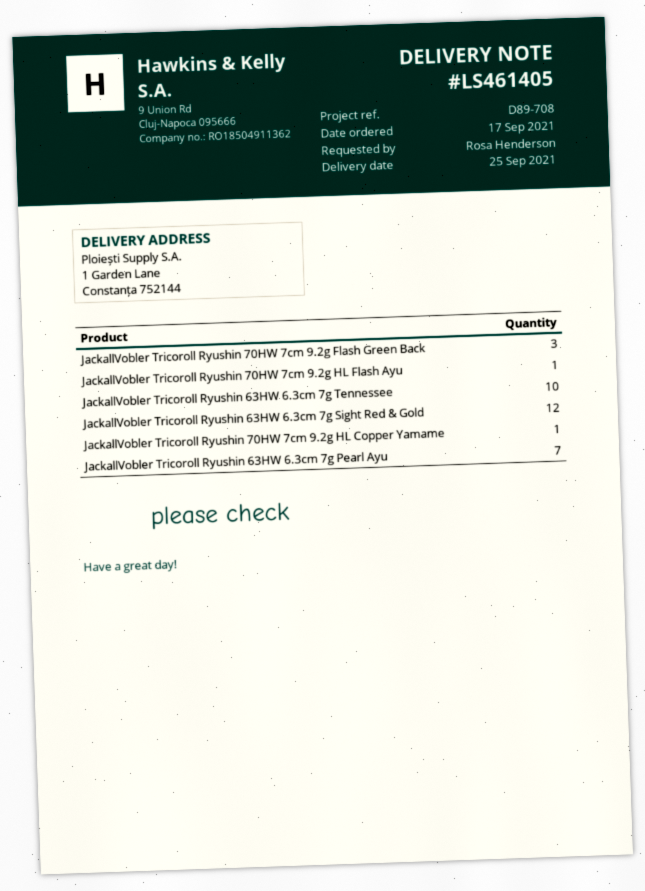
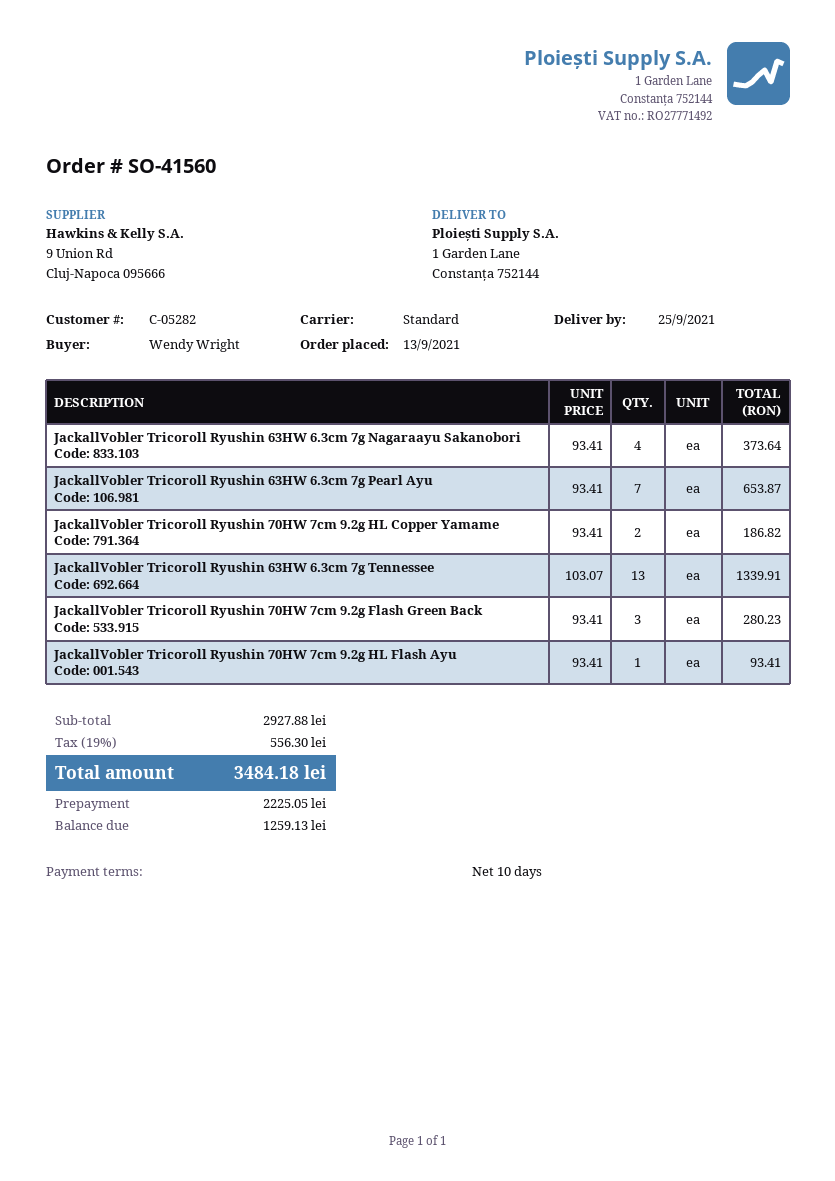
order date: 2021-09-17 -> 2021-09-13
ordered by: Rosa Henderson -> Wendy Wright
JackallVobler Tricoroll Ryushin 63HW 6.3cm 7g Tennessee: 10 -> 13
JackallVobler Tricoroll Ryushin 63HW 6.3cm 7g Sight Red & Gold: 12 -> none
JackallVobler Tricoroll Ryushin 70HW 7cm 9.2g HL Copper Yamame: 1 -> 2
JackallVobler Tricoroll Ryushin 63HW 6.3cm 7g Nagaraayu Sakanobori: none -> 4

